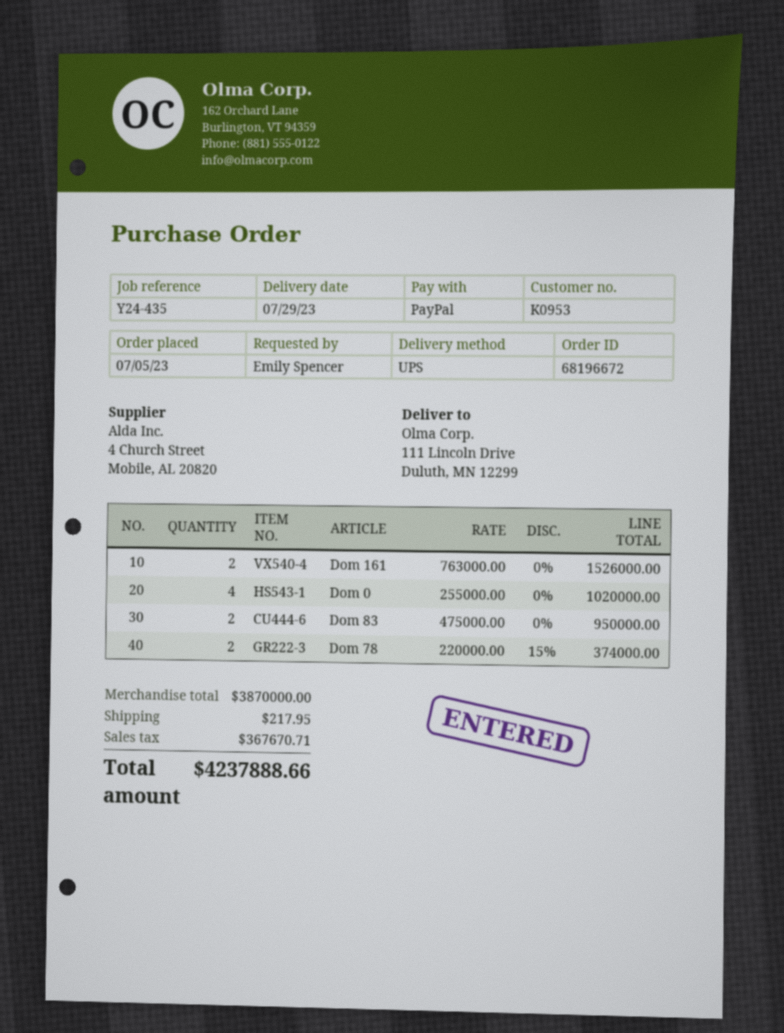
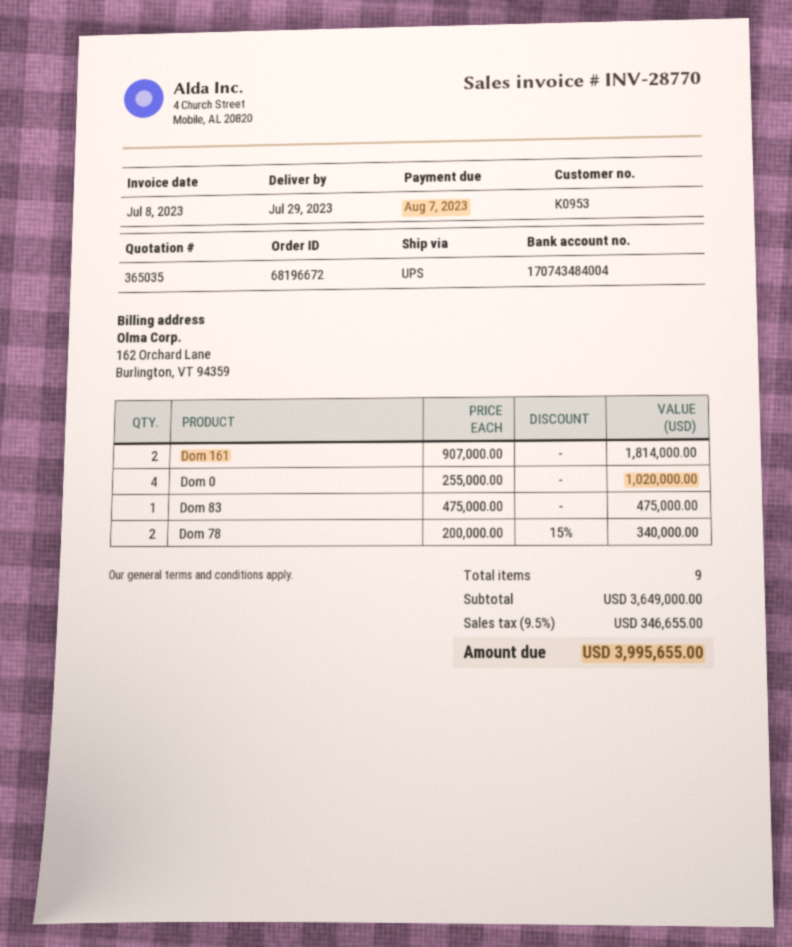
Dom 161: 2 x 763000.00 = 1526000.00 -> 2 x 907000.00 = 1814000.00
Dom 83: 2 x 475000.00 = 950000.00 -> 1 x 475000.00 = 475000.00
Dom 78: 2 x 220000.00 - 15% = 374000.00 -> 2 x 200000.00 - 15% = 340000.00
subtotal: 3870000.00 -> 3649000.00
shipping: 217.95 -> none
tax: 367670.71 -> 346655.00
total: 4237888.66 -> 3995655.00

